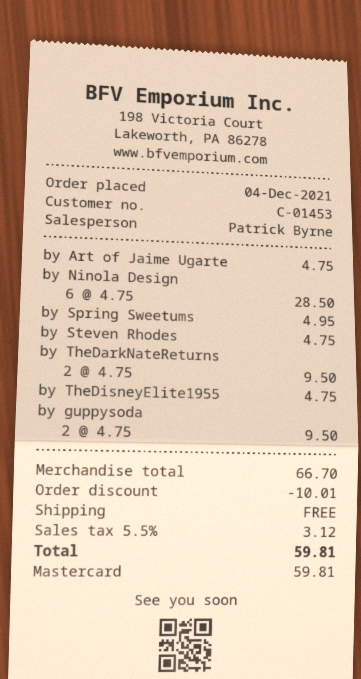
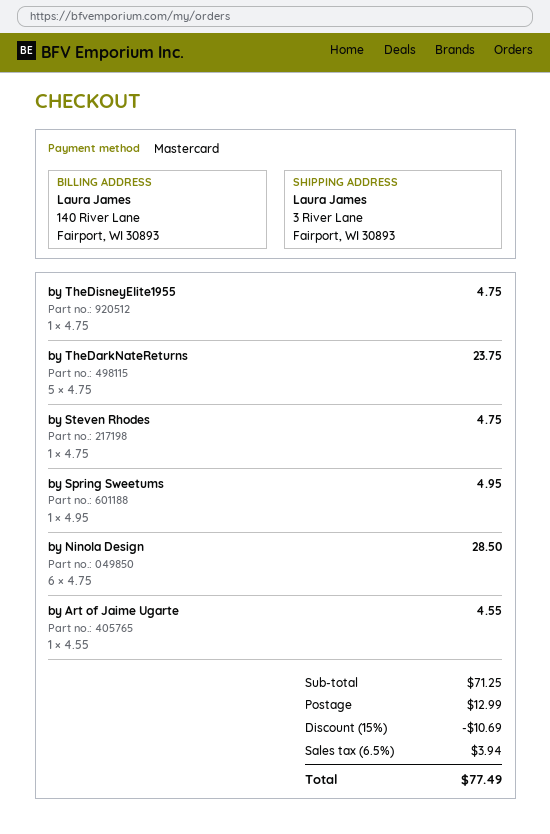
by Art of Jaime Ugarte: 1 x 4.75 = 4.75 -> 1 x 4.55 = 4.55
by TheDarkNateReturns: 2 x 4.75 = 9.50 -> 5 x 4.75 = 23.75
by guppysoda: 2 x 4.75 = 9.50 -> none
subtotal: 66.70 -> 71.25
discount: 10.01 -> 10.69
shipping: 0.00 -> 12.99
tax: 5.5% = 3.12 -> 6.5% = 3.94
total: 59.81 -> 77.49

